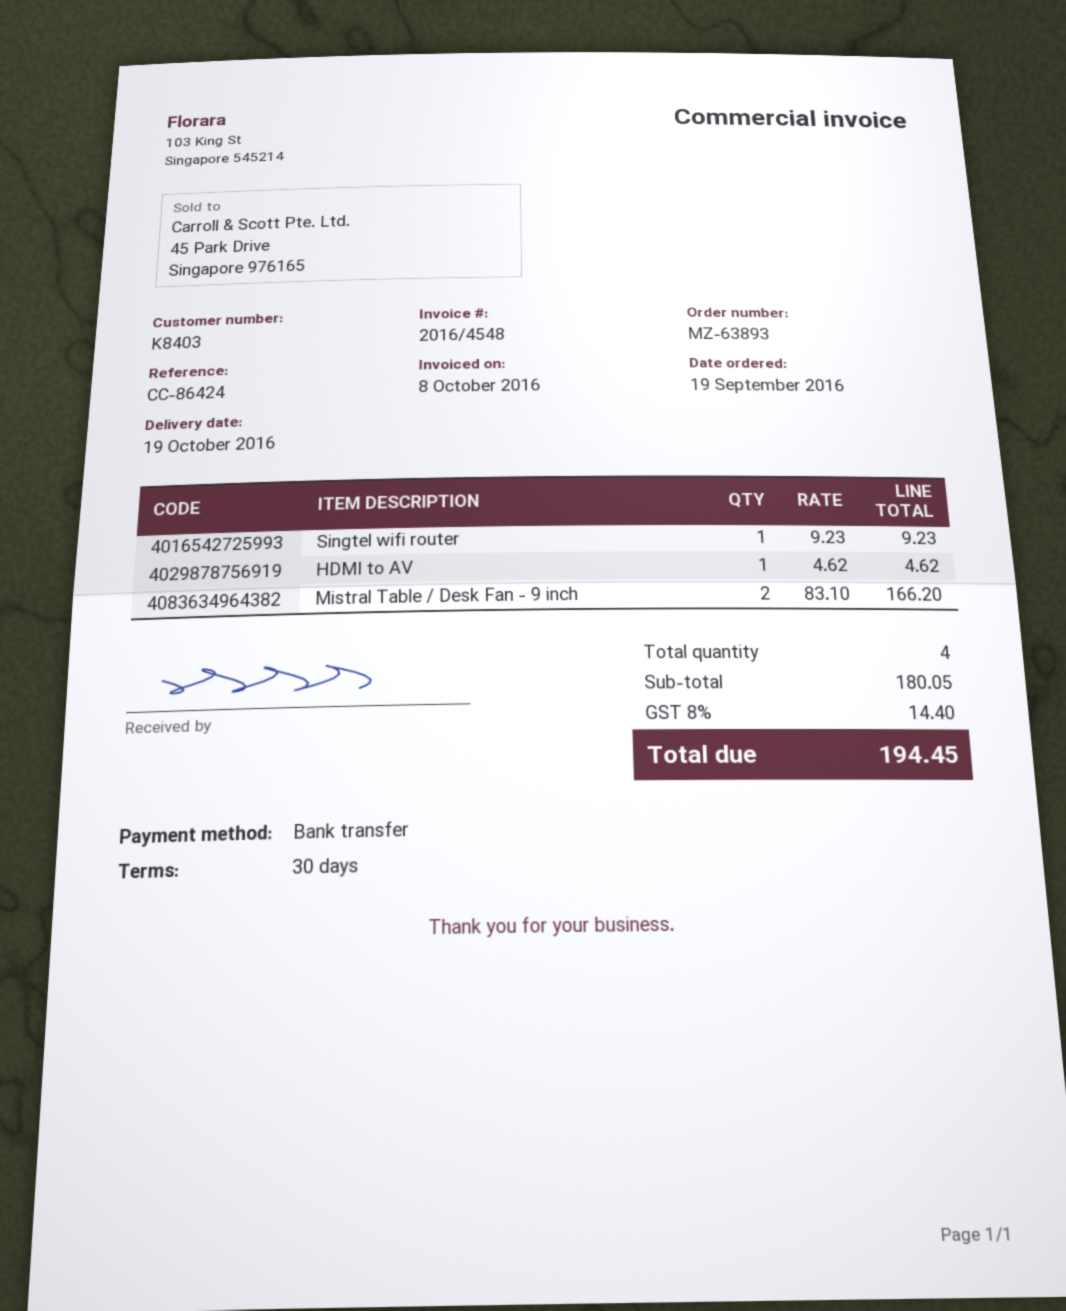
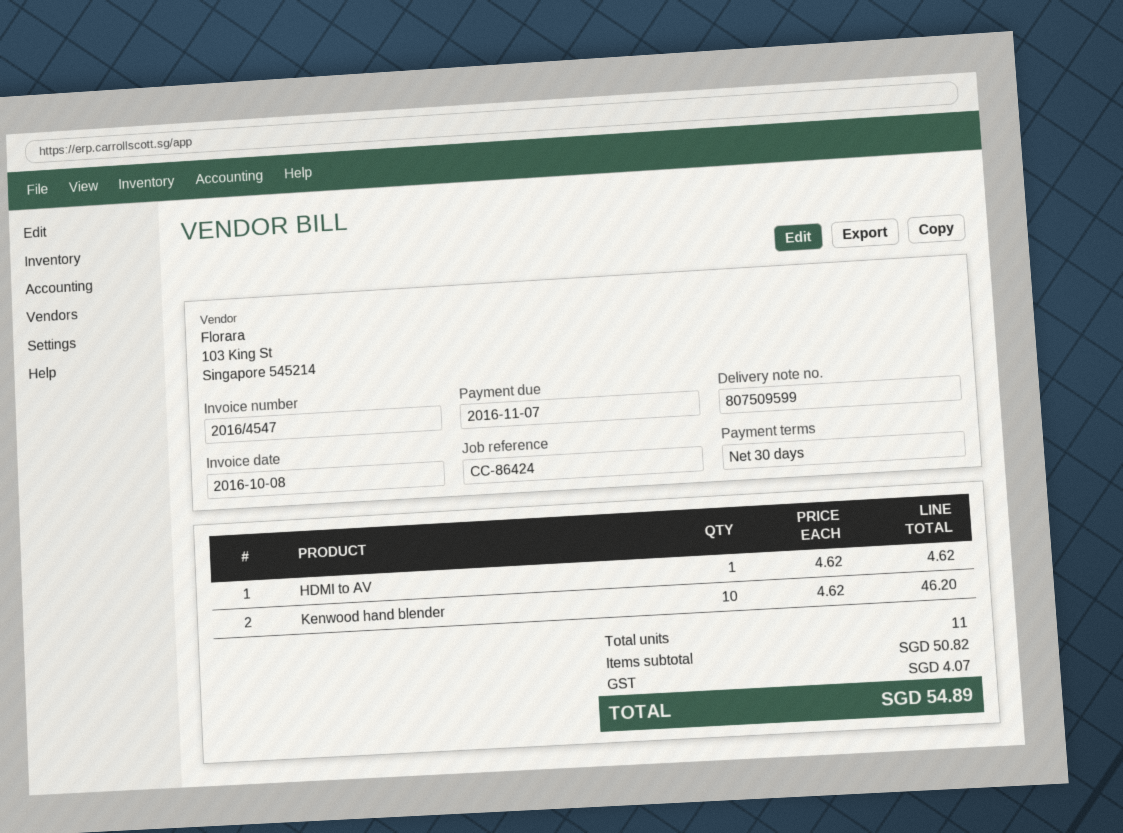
invoice number: 2016/4548 -> 2016/4547
Singtel wifi router: 1 x 9.23 = 9.23 -> none
Mistral Table / Desk Fan - 9 inch: 2 x 83.10 = 166.20 -> none
Kenwood hand blender: none -> 10 x 4.62 = 46.20
total quantity: 4 -> 11
subtotal: 180.05 -> 50.82
tax: 14.40 -> 4.07
total: 194.45 -> 54.89

